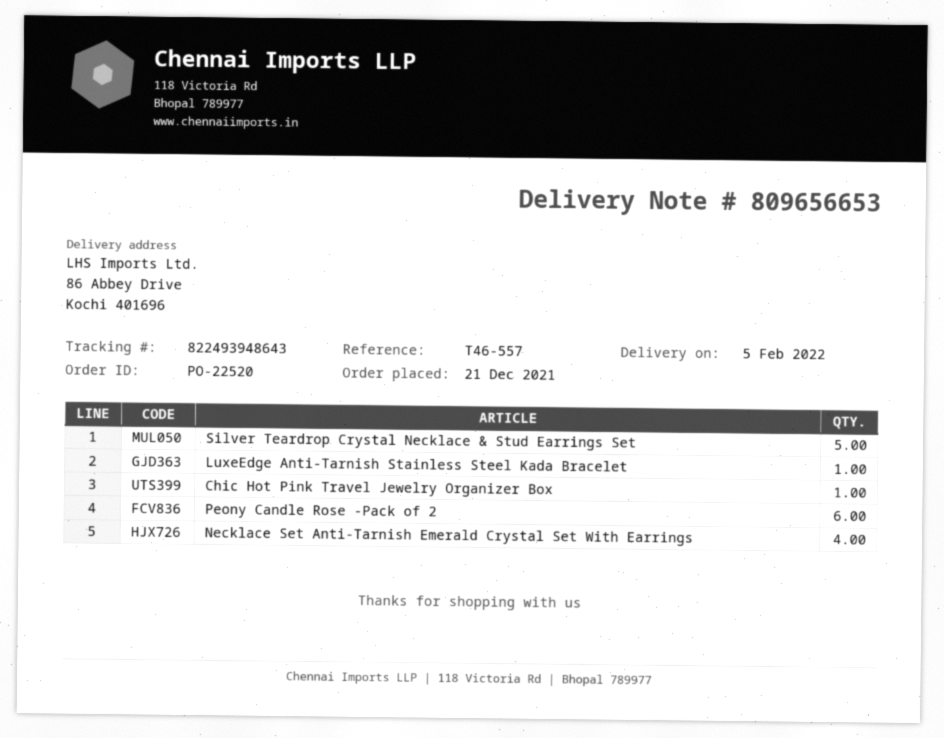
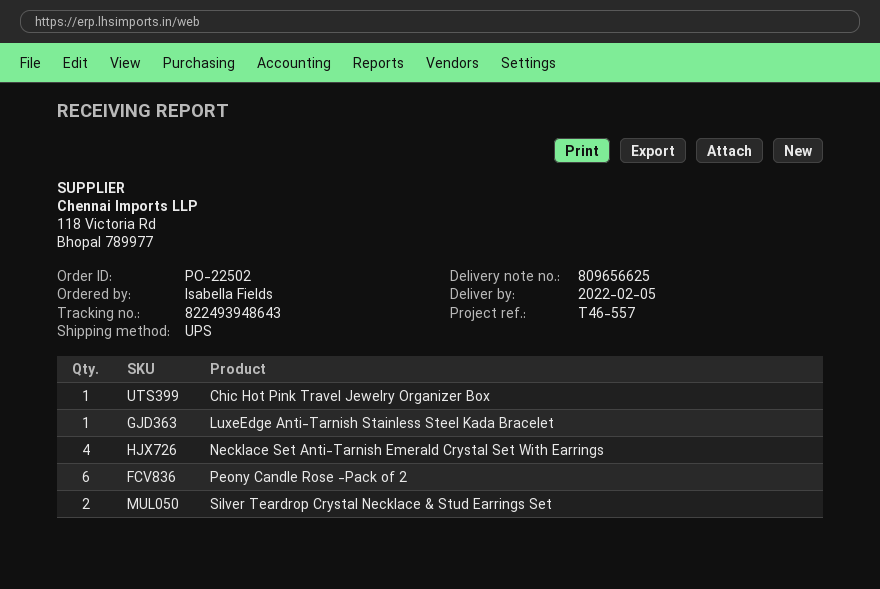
order number: PO-22520 -> PO-22502
delivery note number: 809656653 -> 809656625
Silver Teardrop Crystal Necklace & Stud Earrings Set: 5 -> 2

